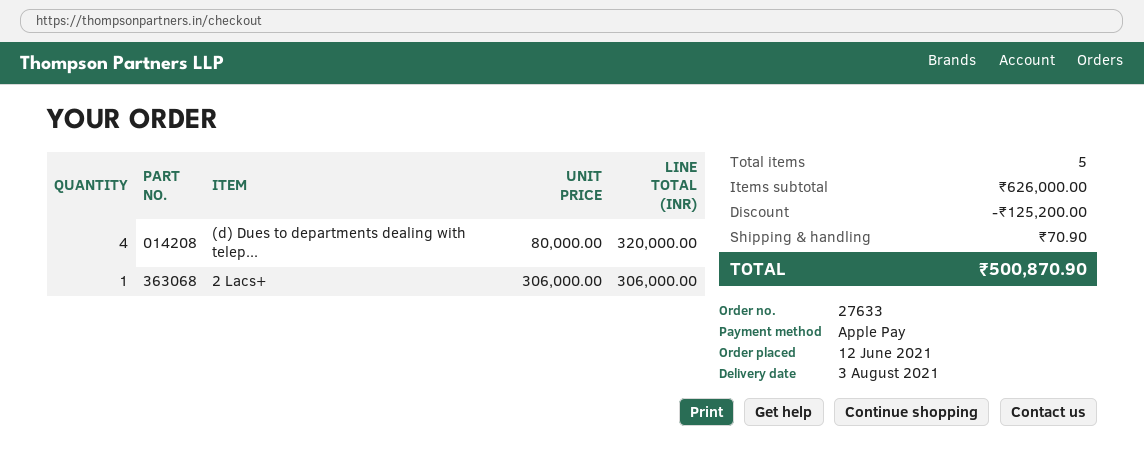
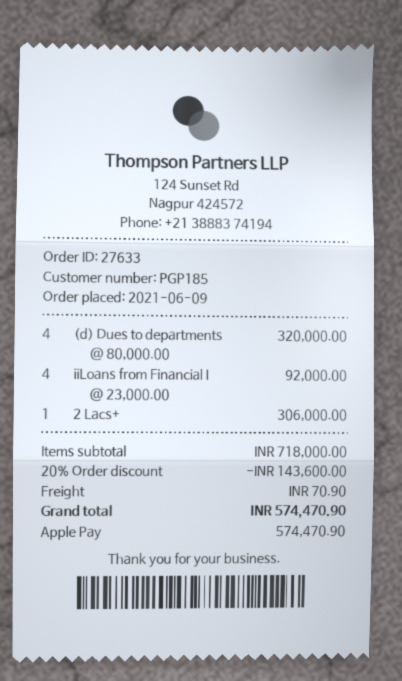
order date: 2021-06-12 -> 2021-06-09
iiLoans from Financial I: none -> 4 x 23000.00 = 92000.00
subtotal: 626000.00 -> 718000.00
discount: 125200.00 -> 143600.00
total: 500870.90 -> 574470.90

